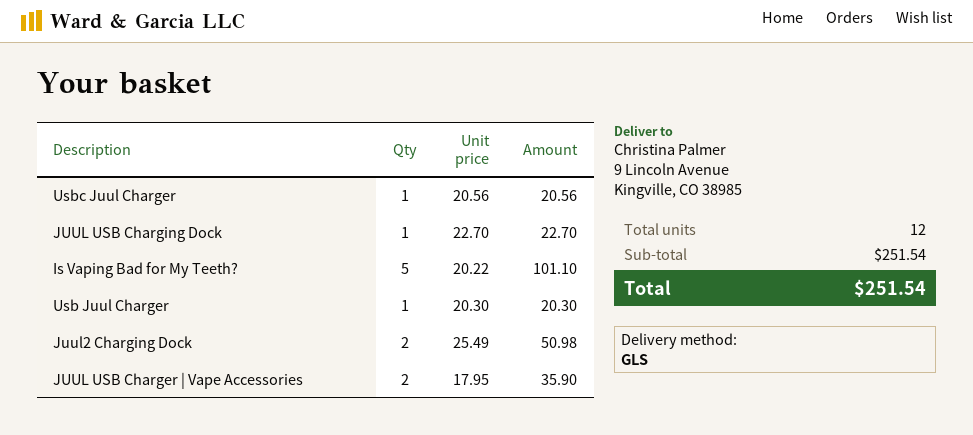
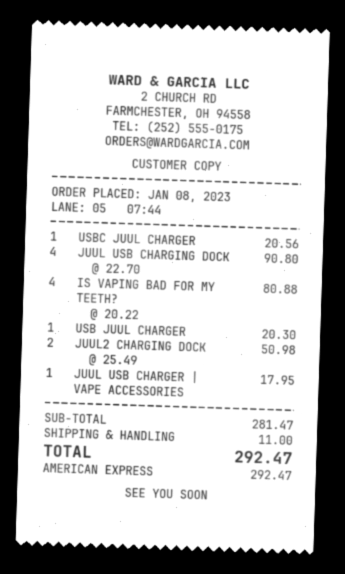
JUUL USB Charging Dock: 1 x 22.70 = 22.70 -> 4 x 22.70 = 90.80
Is Vaping Bad for My Teeth?: 5 x 20.22 = 101.10 -> 4 x 20.22 = 80.88
JUUL USB Charger | Vape Accessories: 2 x 17.95 = 35.90 -> 1 x 17.95 = 17.95
subtotal: 251.54 -> 281.47
shipping: none -> 11.00
total: 251.54 -> 292.47

